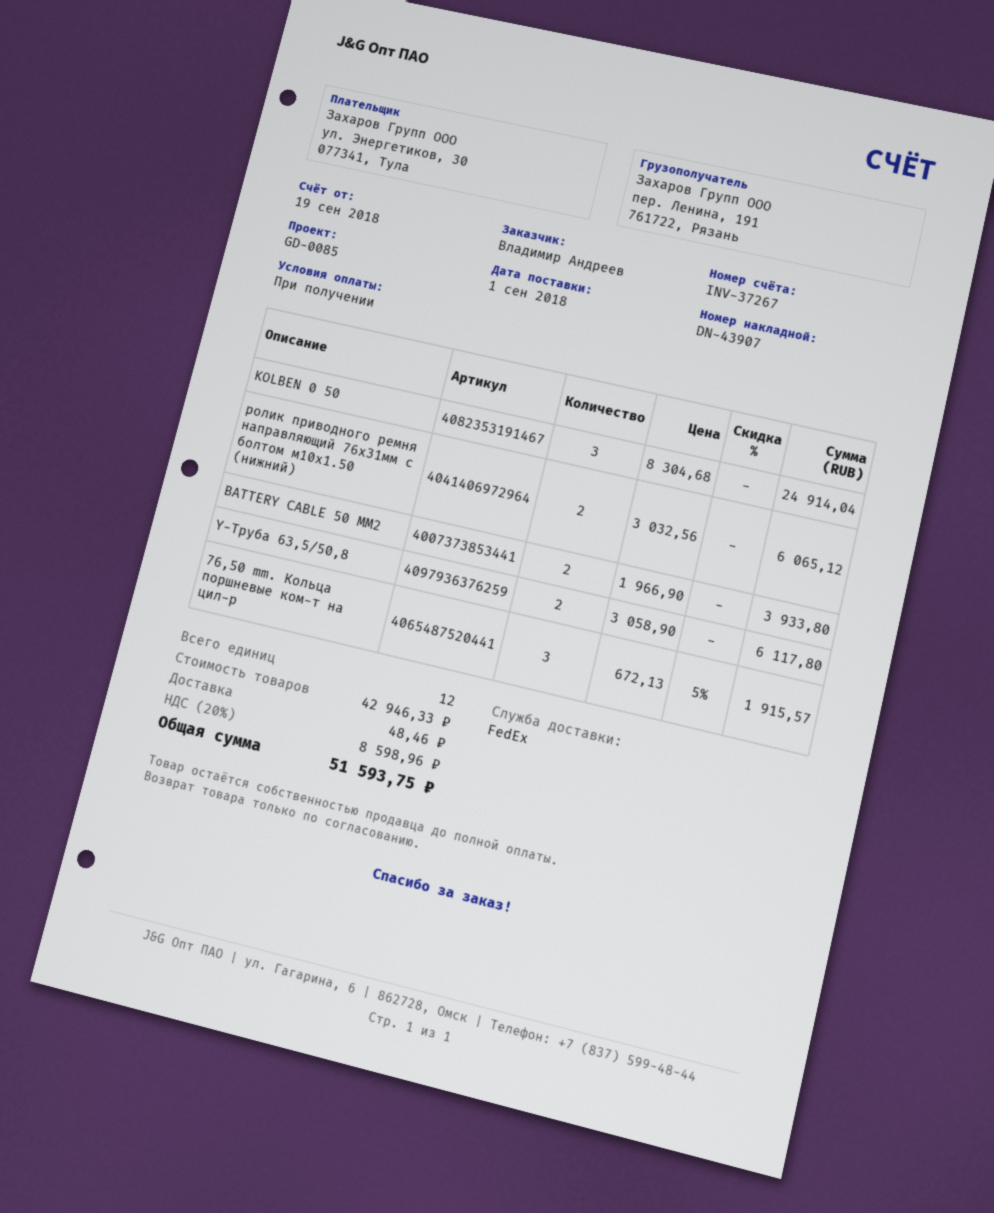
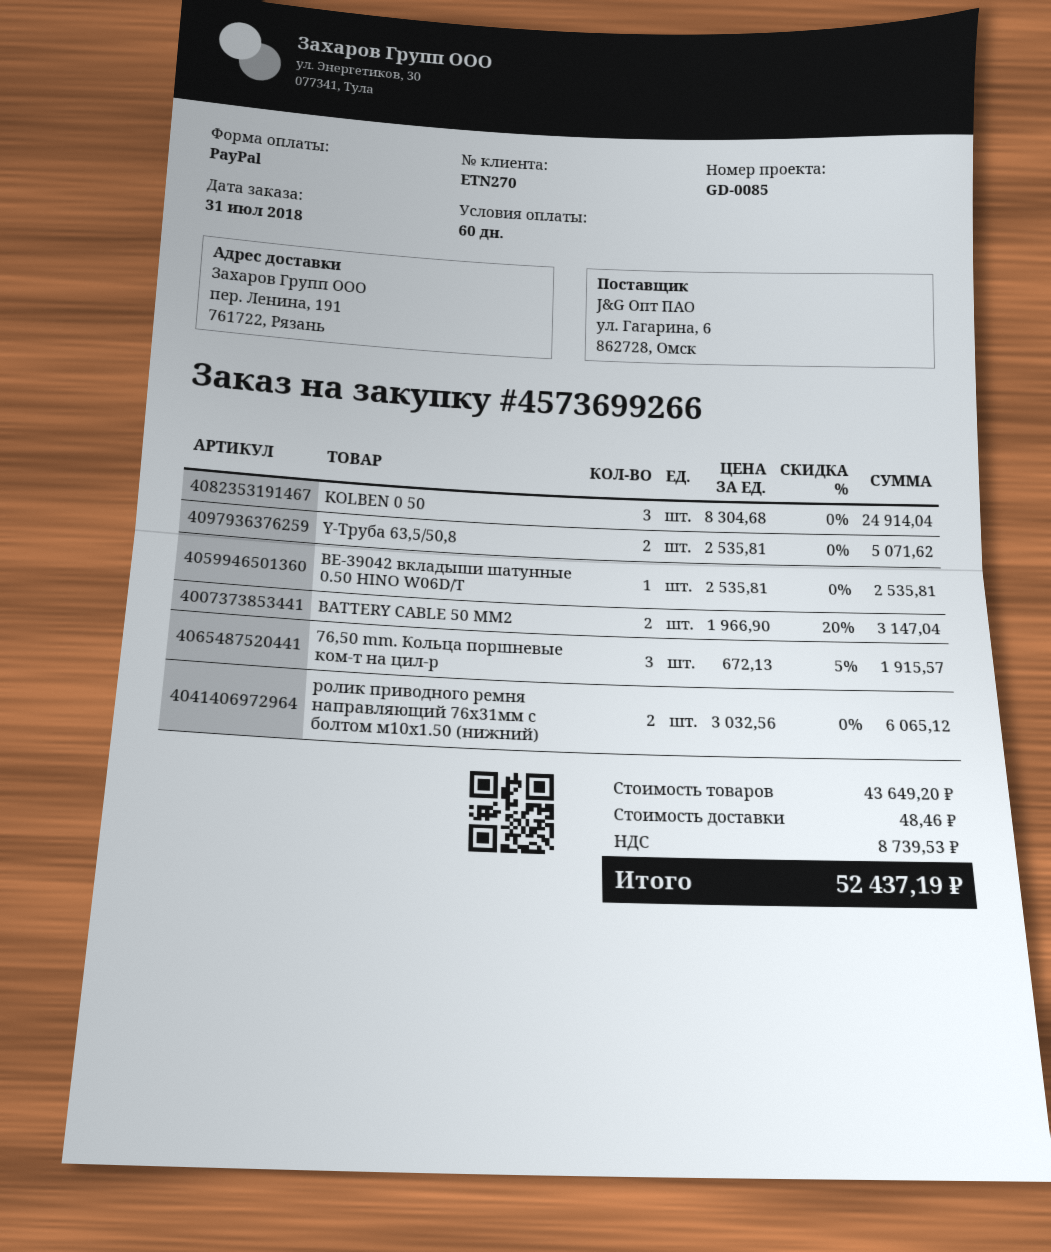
payment terms: on receipt -> 60 days
BATTERY CABLE 50 MM2: 2 x 1966.90 = 3933.80 -> 2 x 1966.90 - 20% = 3147.04
Y-Труба 63,5/50,8: 2 x 3058.90 = 6117.80 -> 2 x 2535.81 = 5071.62
BE-39042 вкладыши шатунные 0.50 HINO W06D/T: none -> 1 x 2535.81 = 2535.81
subtotal: 42946.33 -> 43649.20
tax: 8598.96 -> 8739.53
total: 51593.75 -> 52437.19

